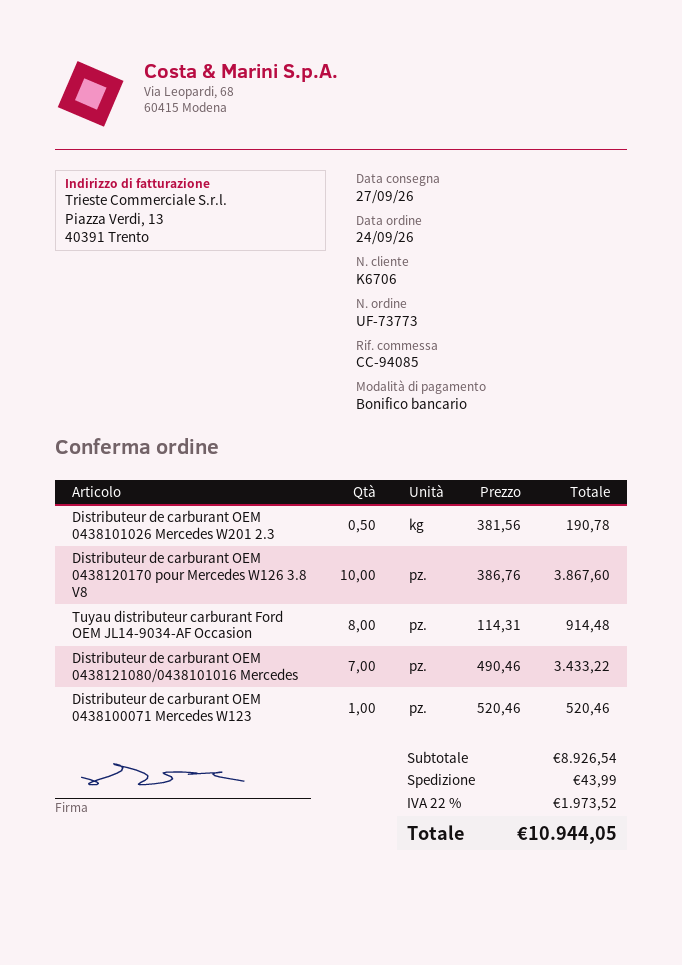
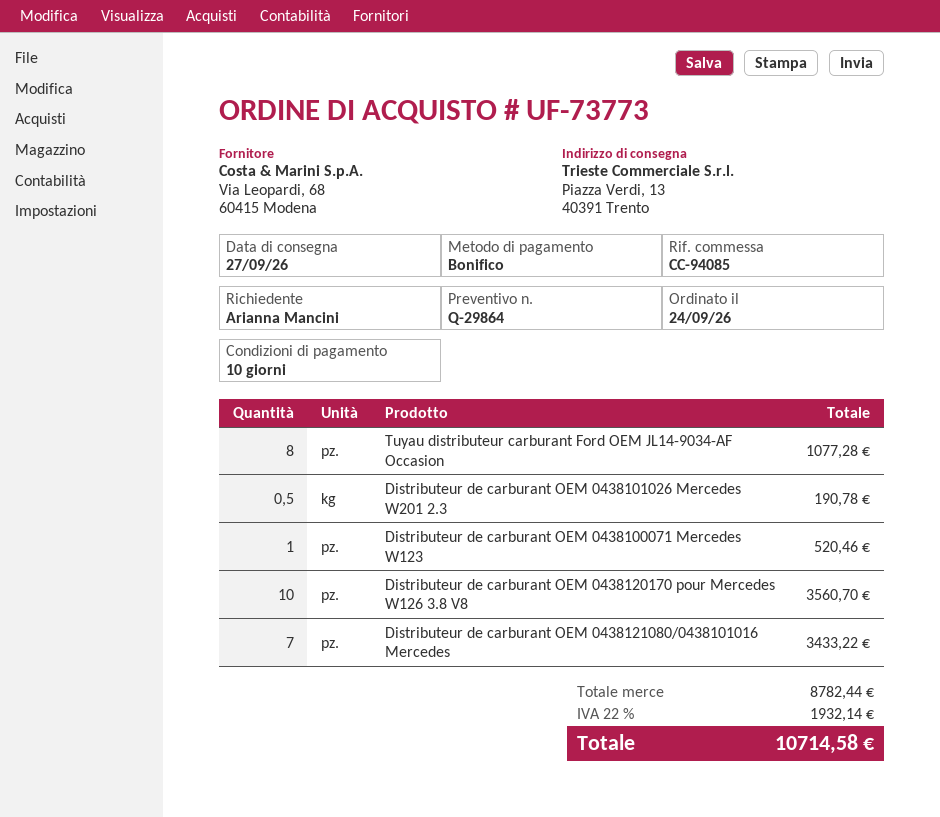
Distributeur de carburant OEM 0438120170 pour Mercedes W126 3.8 V8: 10 for 3867.60 -> 10 for 3560.70
Tuyau distributeur carburant Ford OEM JL14-9034-AF Occasion: 8 for 914.48 -> 8 for 1077.28
subtotal: 8926.54 -> 8782.44
shipping: 43.99 -> none
tax: 22% = 1973.52 -> 22% = 1932.14
total: 10944.05 -> 10714.58

